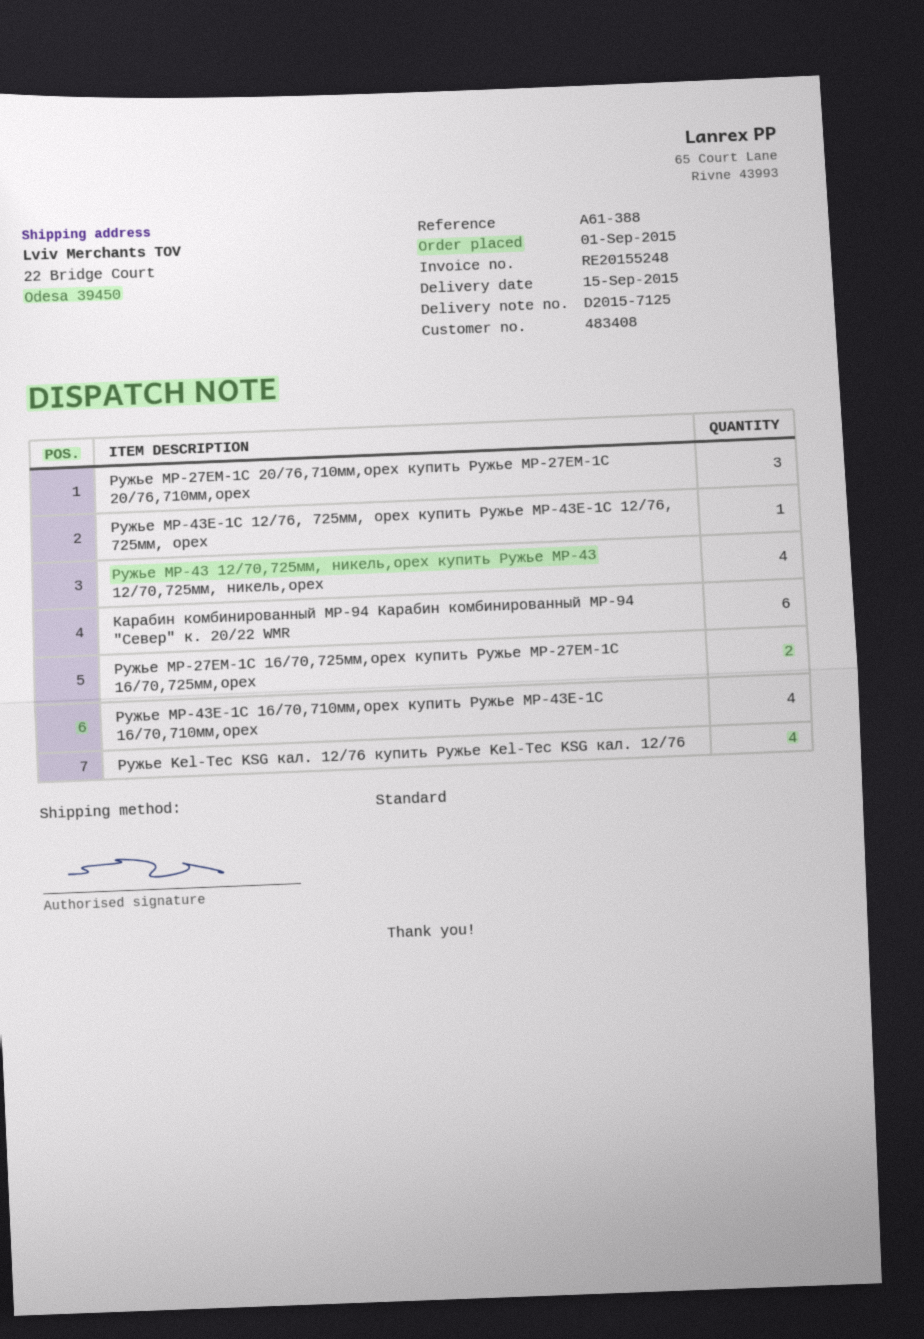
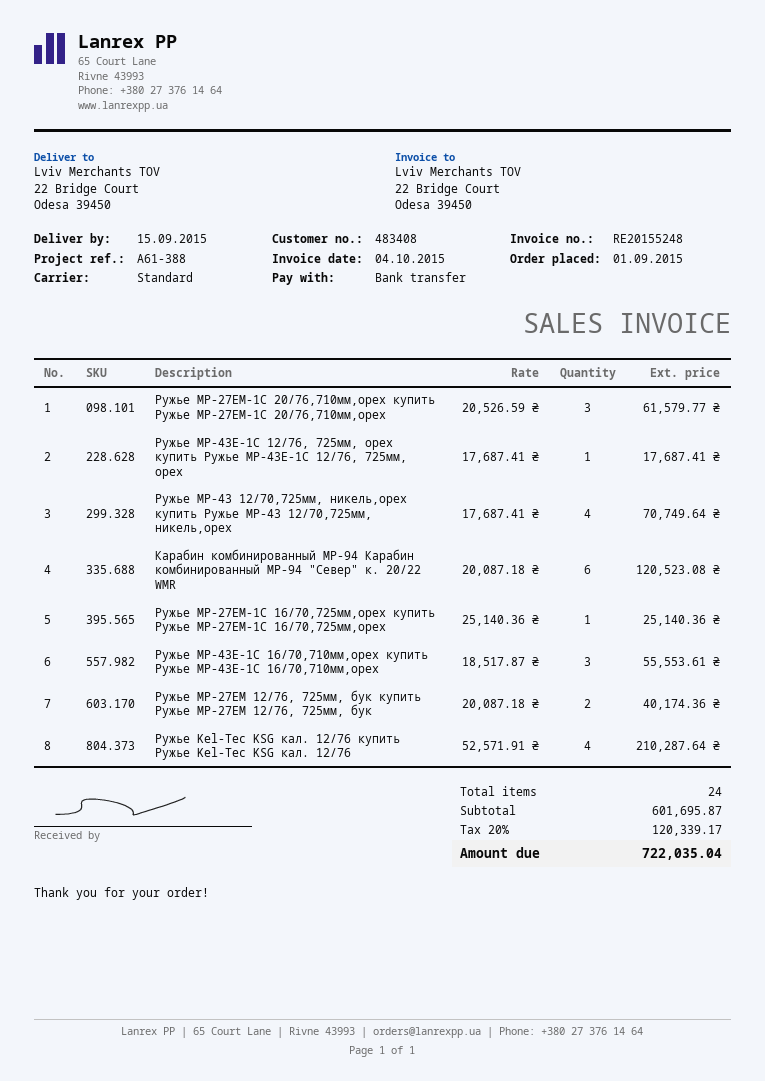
Ружье МР-27ЕМ-1С 16/70,725мм,орех купить Ружье МР-27ЕМ-1С 16/70,725мм,орех: 2 -> 1
Ружье МР-43Е-1С 16/70,710мм,орех купить Ружье МР-43Е-1С 16/70,710мм,орех: 4 -> 3
Ружье МР-27ЕМ 12/76, 725мм, бук купить Ружье МР-27ЕМ 12/76, 725мм, бук: none -> 2

